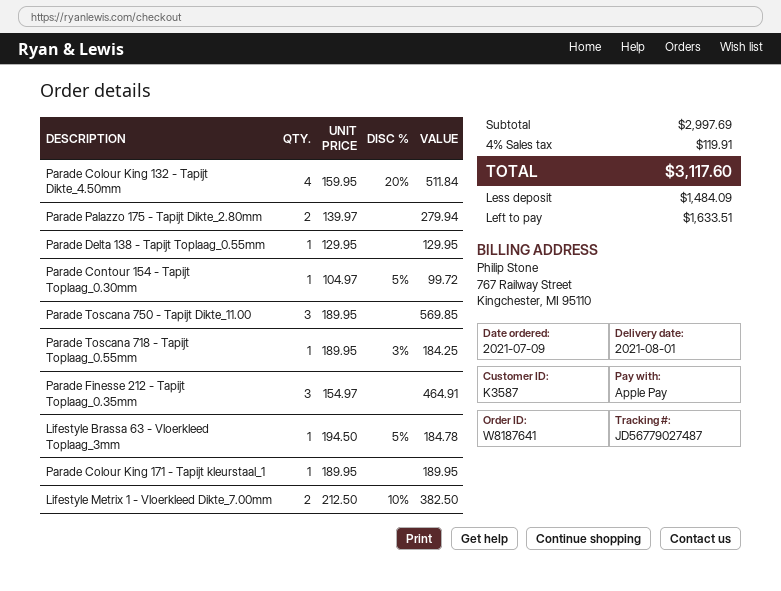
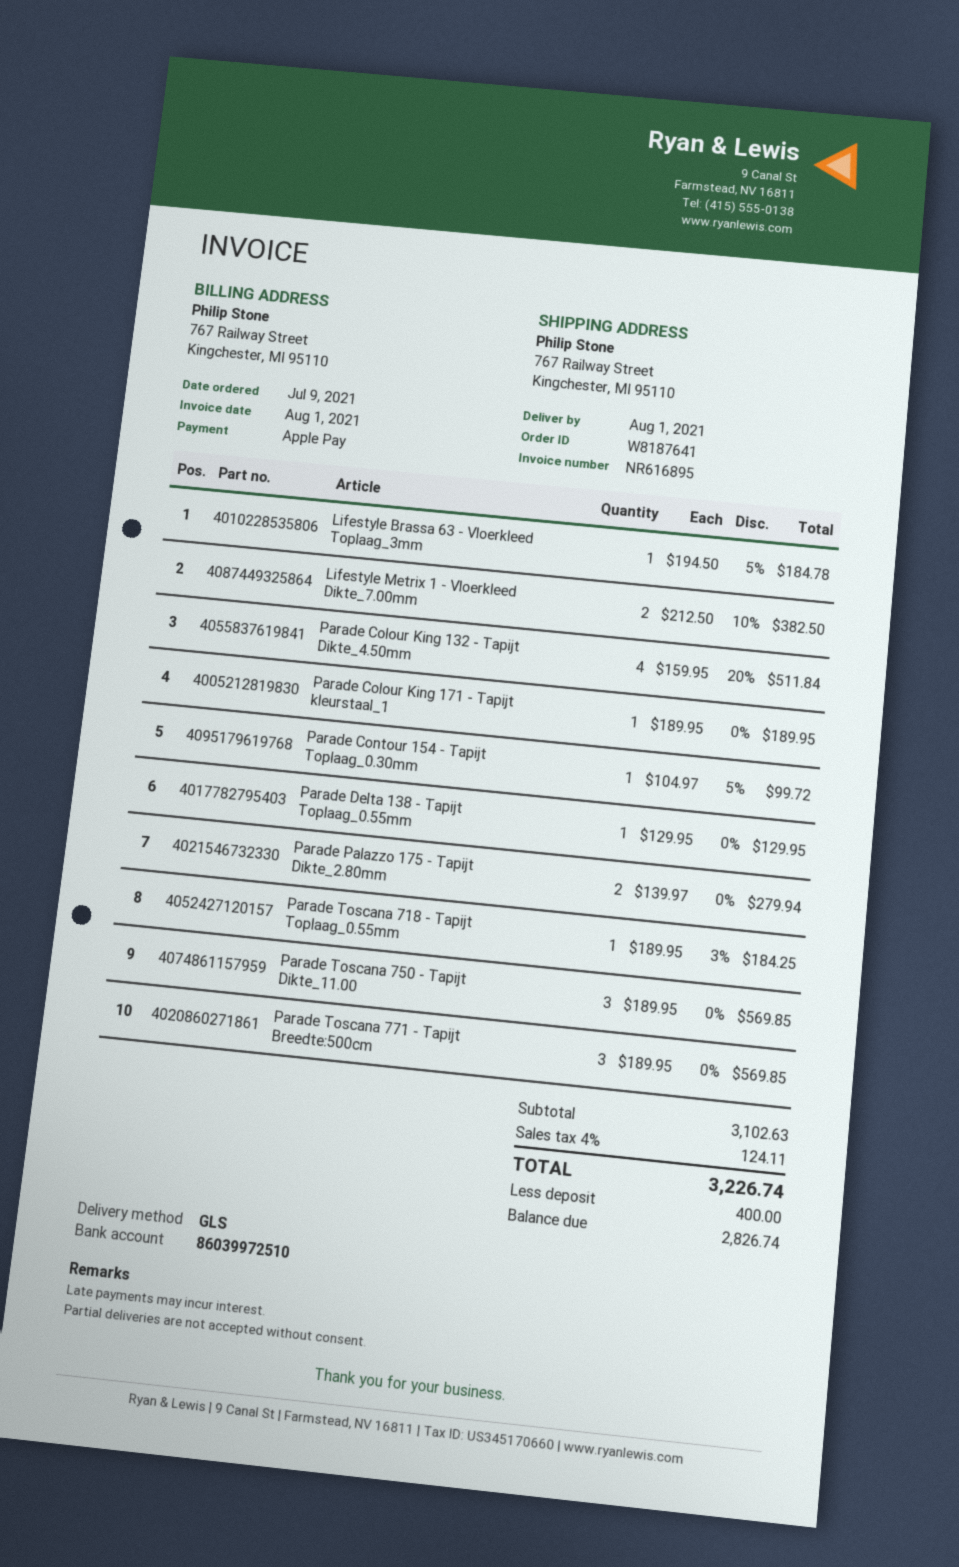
Parade Finesse 212 - Tapijt Toplaag_0.35mm: 3 x 154.97 = 464.91 -> none
Parade Toscana 771 - Tapijt Breedte:500cm: none -> 3 x 189.95 = 569.85
subtotal: 2997.69 -> 3102.63
tax: 4% = 119.91 -> 4% = 124.11
total: 3117.60 -> 3226.74
deposit: 1484.09 -> 400.00
balance: 1633.51 -> 2826.74

